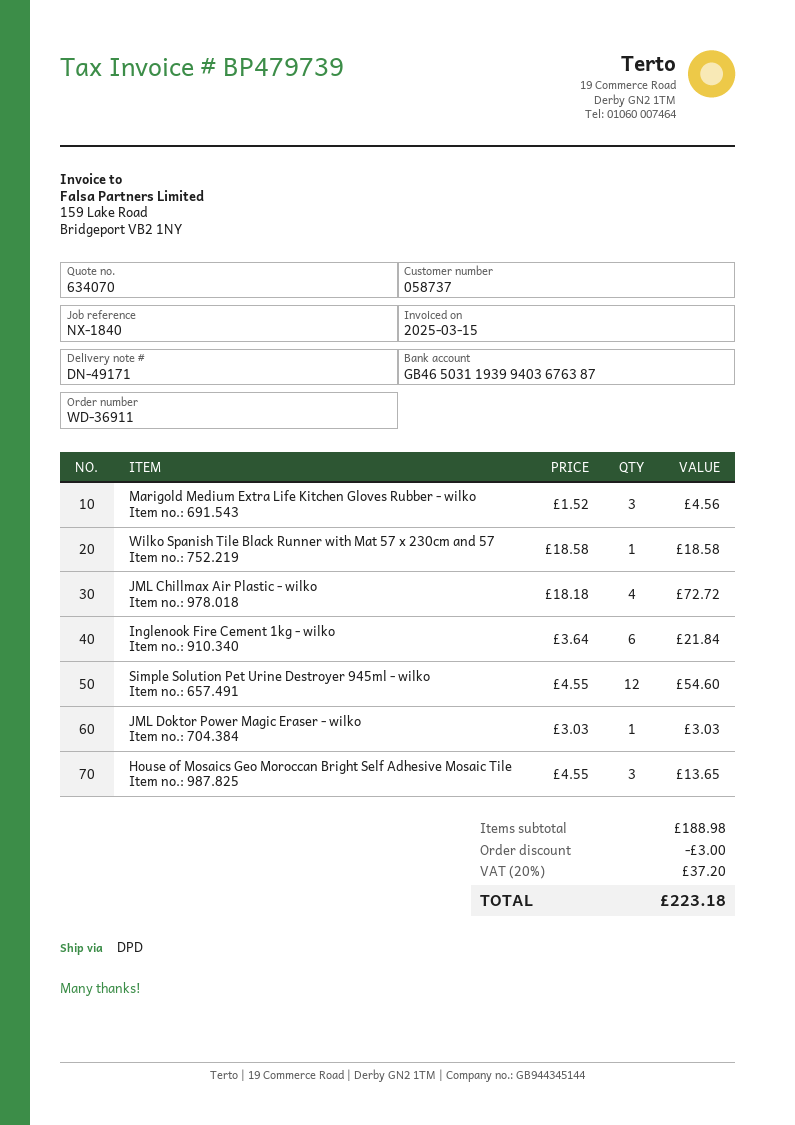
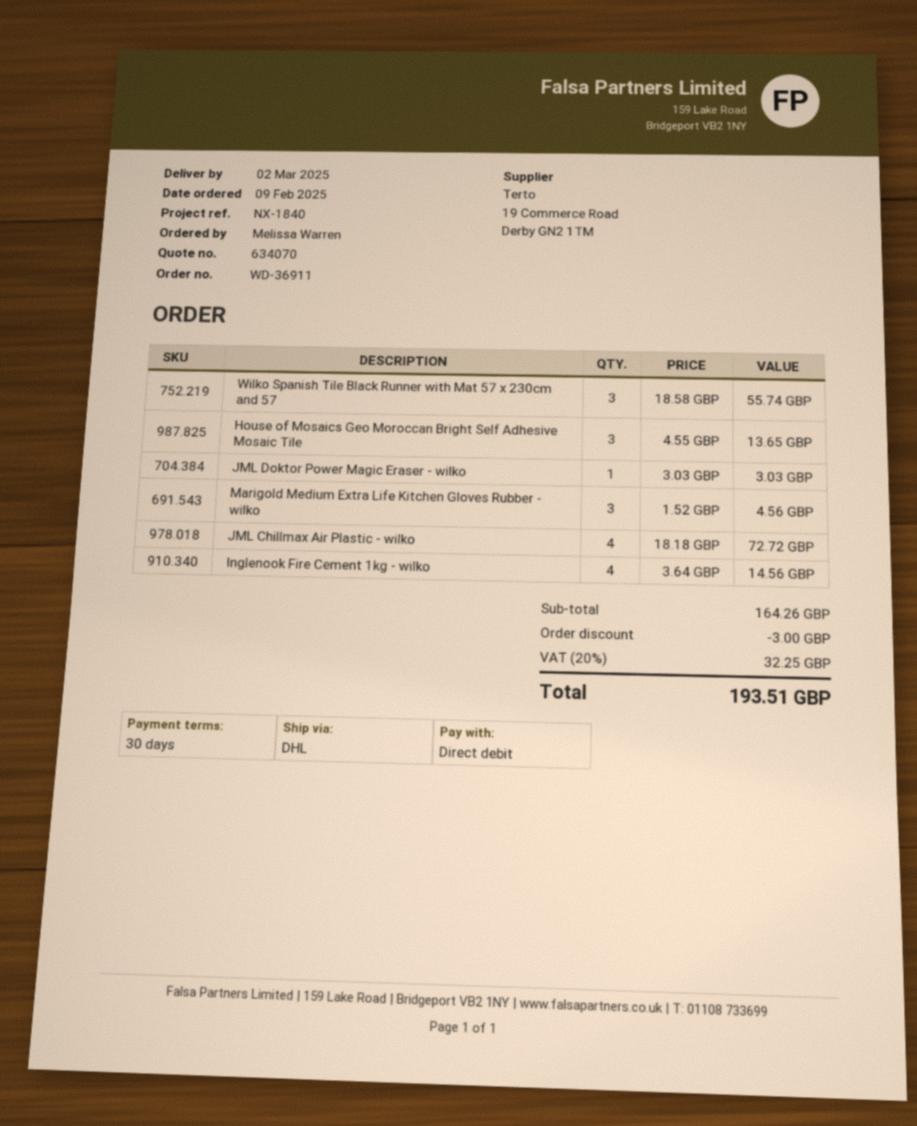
shipping method: DPD -> DHL
Wilko Spanish Tile Black Runner with Mat 57 x 230cm and 57: 1 x 18.58 = 18.58 -> 3 x 18.58 = 55.74
Inglenook Fire Cement 1kg - wilko: 6 x 3.64 = 21.84 -> 4 x 3.64 = 14.56
Simple Solution Pet Urine Destroyer 945ml - wilko: 12 x 4.55 = 54.60 -> none
subtotal: 188.98 -> 164.26
tax: 20% = 37.20 -> 20% = 32.25
total: 223.18 -> 193.51

